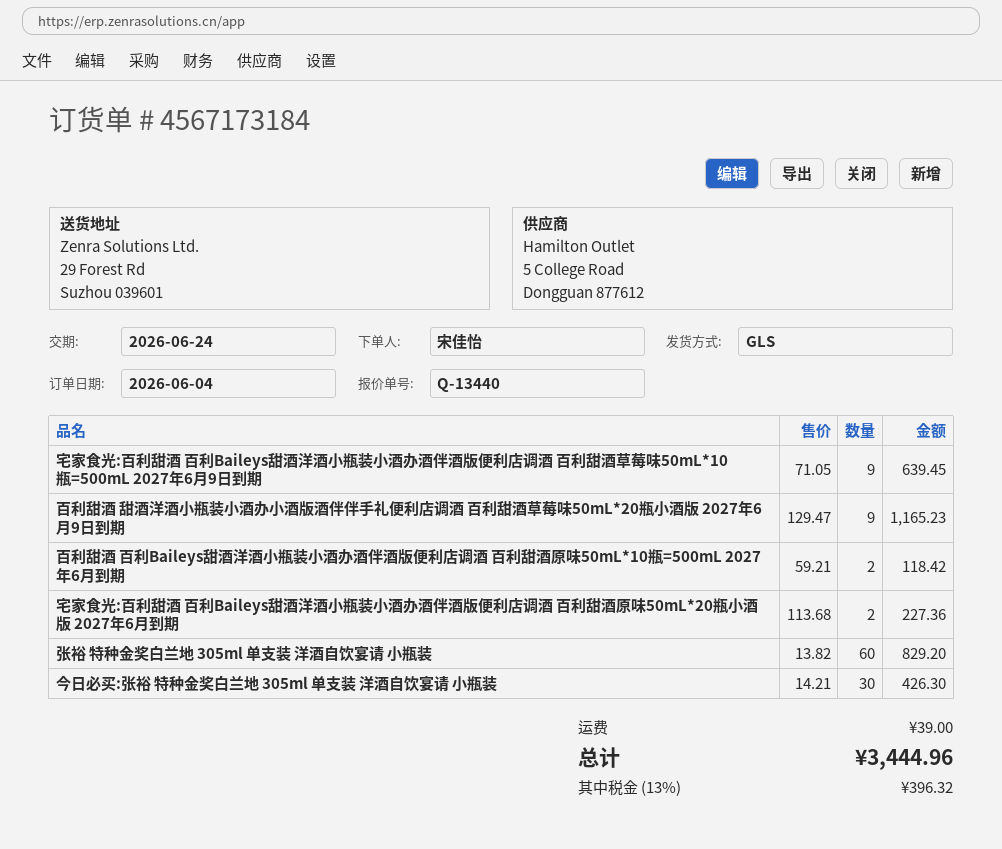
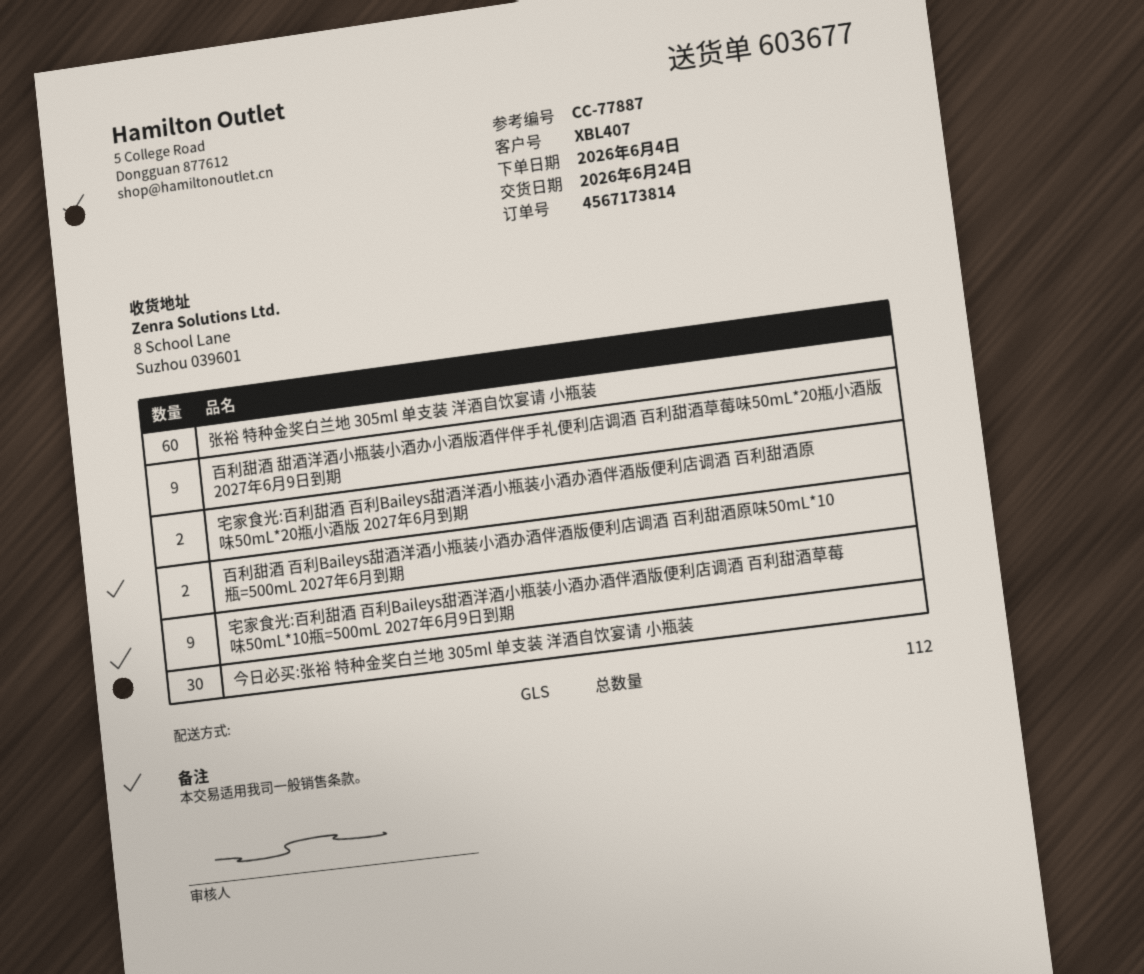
order number: 4567173184 -> 4567173814
ship to: 29 Forest Rd, Suzhou 039601 -> 8 School Lane, Suzhou 039601

